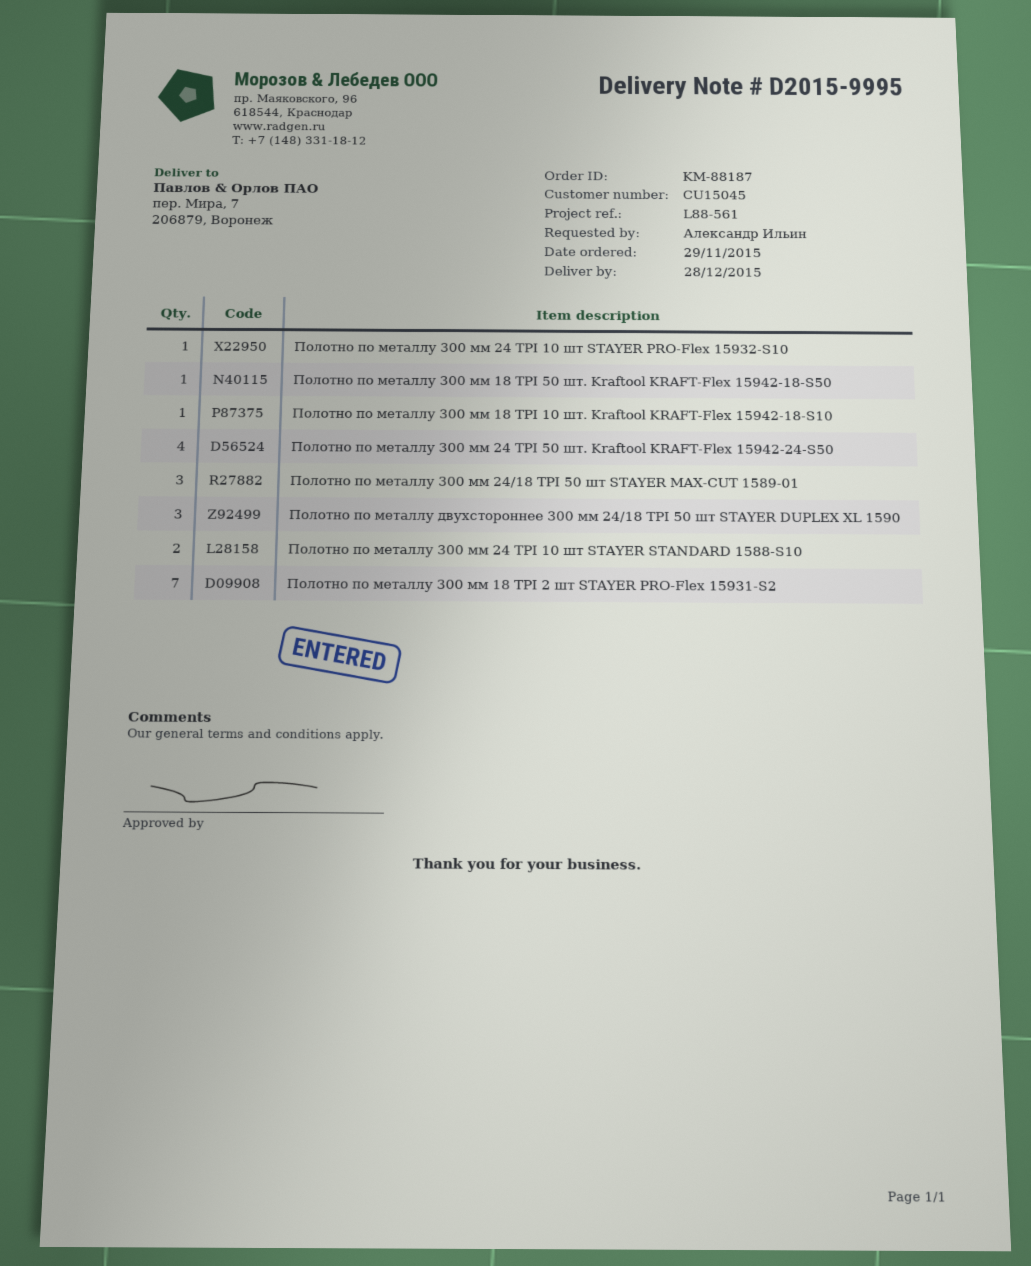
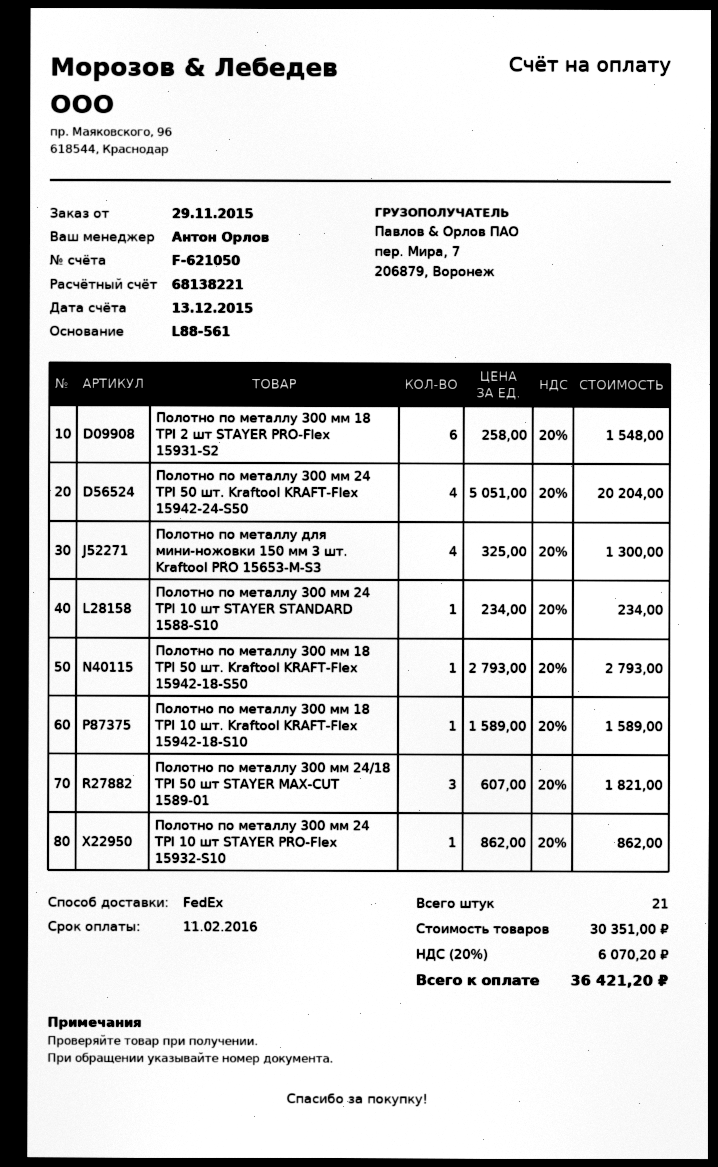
Полотно по металлу двухстороннее 300 мм 24/18 TPI 50 шт STAYER DUPLEX XL 1590: 3 -> none
Полотно по металлу 300 мм 24 TPI 10 шт STAYER STANDARD 1588-S10: 2 -> 1
Полотно по металлу 300 мм 18 TPI 2 шт STAYER PRO-Flex 15931-S2: 7 -> 6
Полотно по металлу для мини-ножовки 150 мм 3 шт. Kraftool PRO 15653-M-S3: none -> 4

